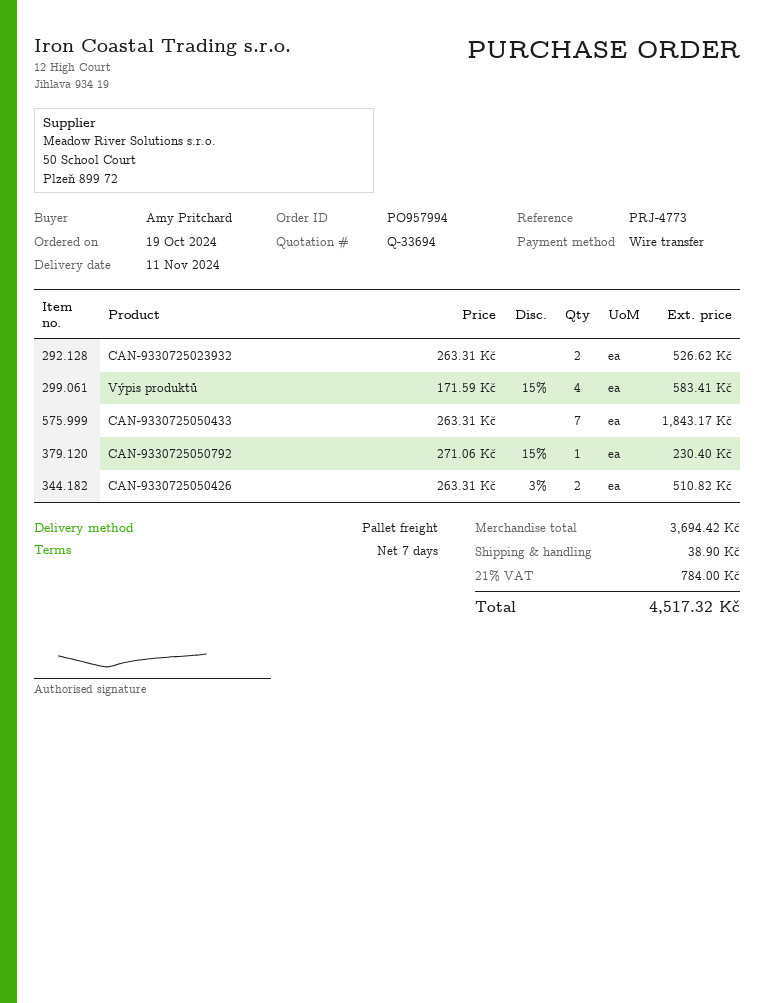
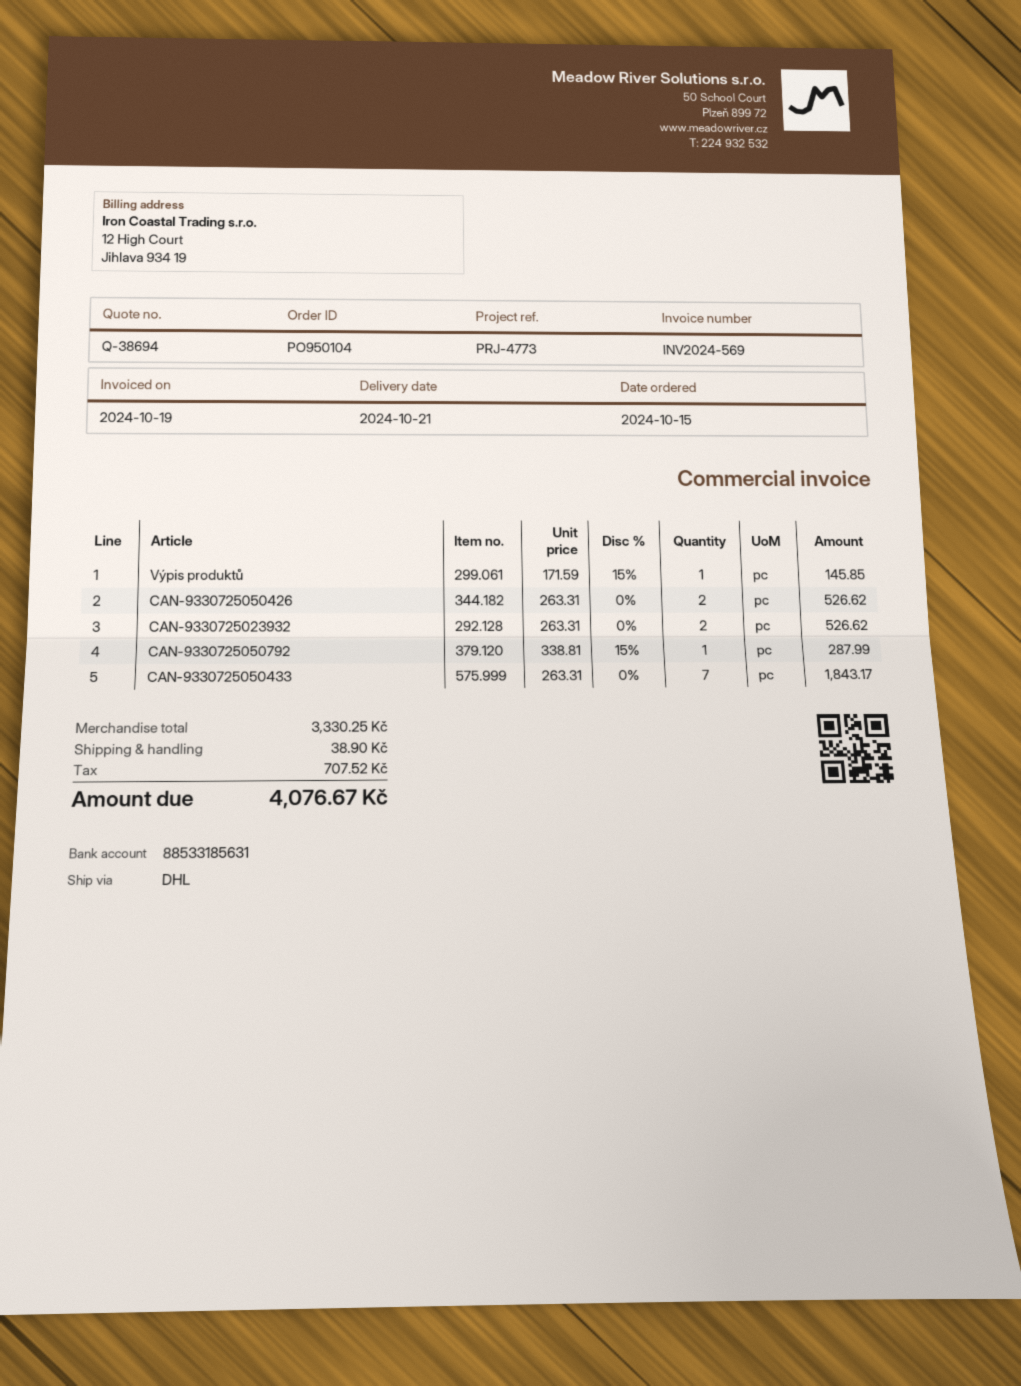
quote number: Q-33694 -> Q-38694
order number: PO957994 -> PO950104
order date: 2024-10-19 -> 2024-10-15
delivery date: 2024-11-11 -> 2024-10-21
shipping method: pallet freight -> DHL
Výpis produktů: 4 x 171.59 - 15% = 583.41 -> 1 x 171.59 - 15% = 145.85
CAN-9330725050792: 1 x 271.06 - 15% = 230.40 -> 1 x 338.81 - 15% = 287.99
CAN-9330725050426: 2 x 263.31 - 3% = 510.82 -> 2 x 263.31 = 526.62
subtotal: 3694.42 -> 3330.25
tax: 784.00 -> 707.52
total: 4517.32 -> 4076.67

